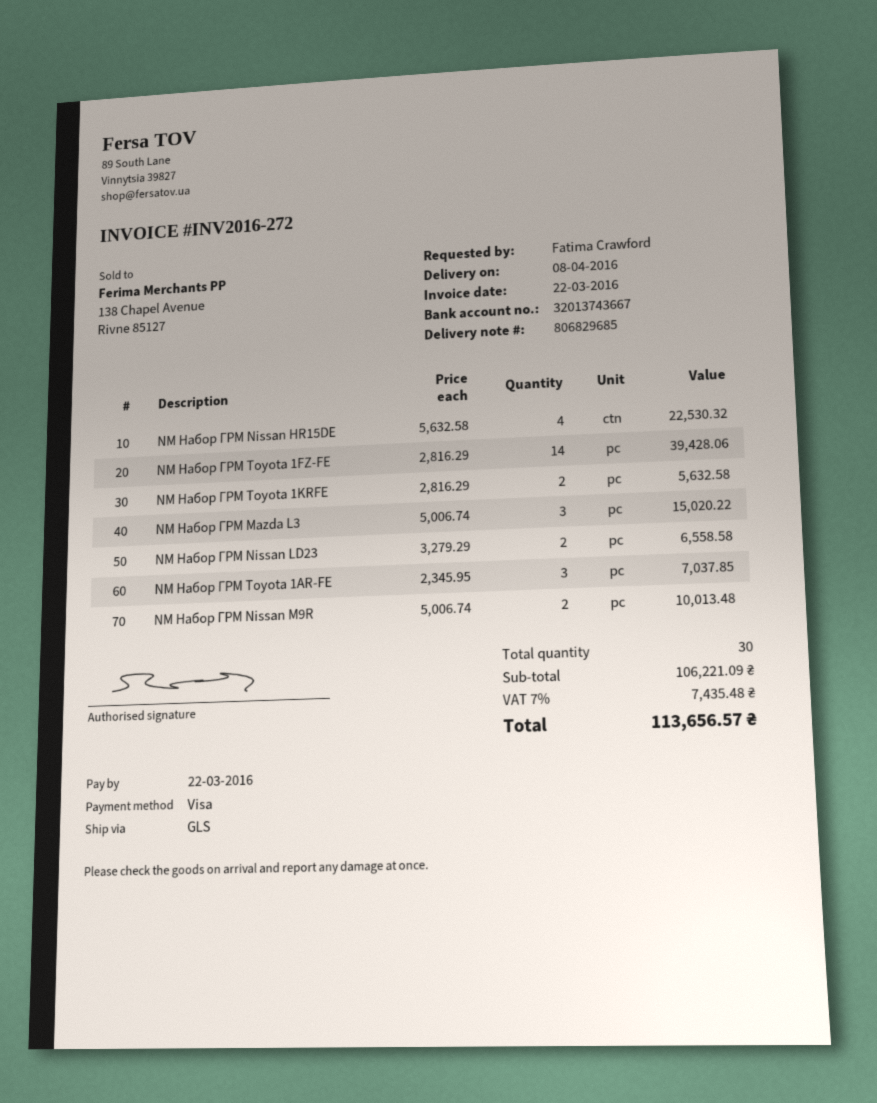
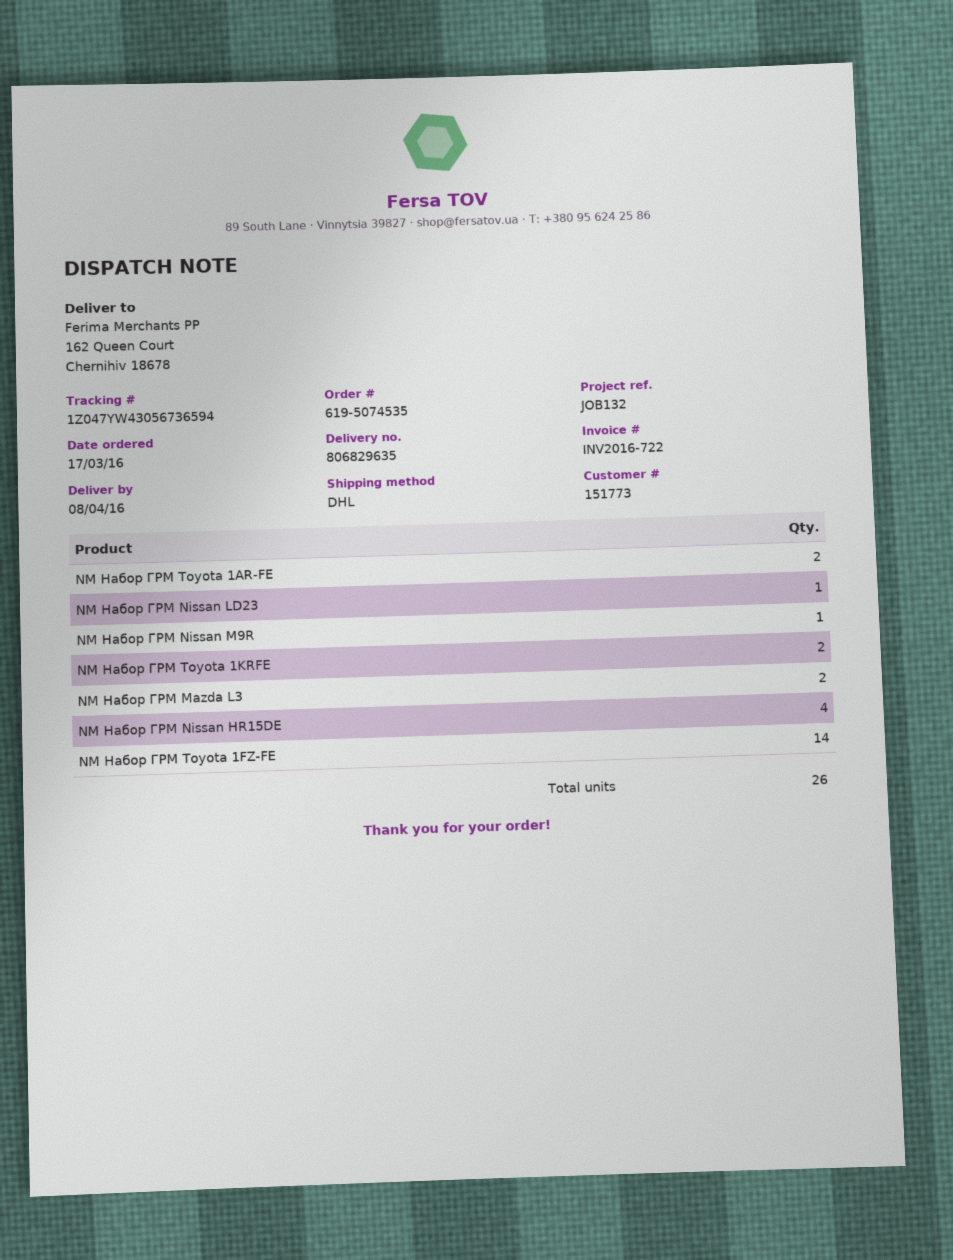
delivery note number: 806829685 -> 806829635
invoice number: INV2016-272 -> INV2016-722
shipping method: GLS -> DHL
NM Набор ГРМ Mazda L3: 3 -> 2
NM Набор ГРМ Nissan LD23: 2 -> 1
NM Набор ГРМ Toyota 1AR-FE: 3 -> 2
NM Набор ГРМ Nissan M9R: 2 -> 1
total quantity: 30 -> 26

